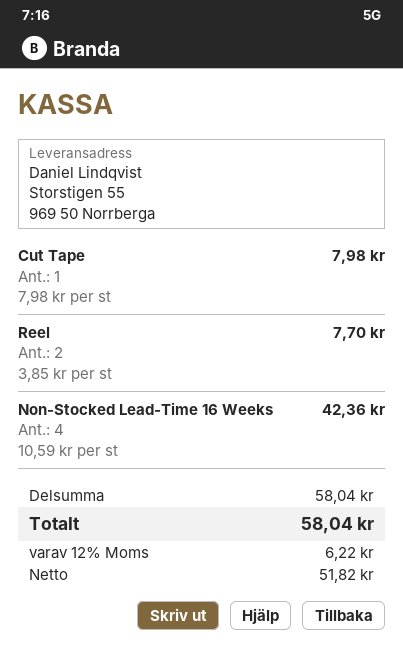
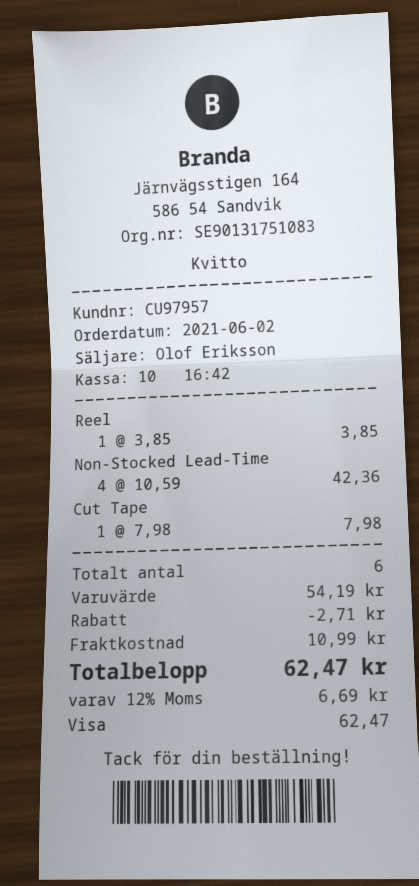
Reel: 2 x 3.85 = 7.70 -> 1 x 3.85 = 3.85
subtotal: 58.04 -> 54.19
discount: none -> 2.71
shipping: none -> 10.99
tax: 12% = 6.22 -> 12% = 6.69
total: 58.04 -> 62.47

